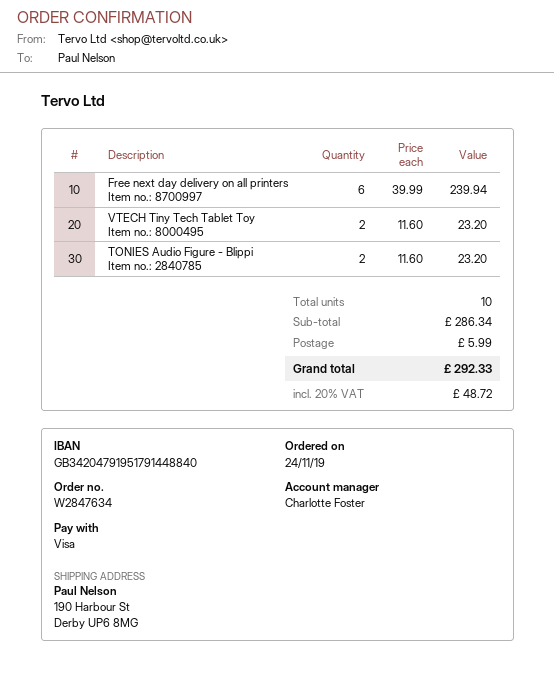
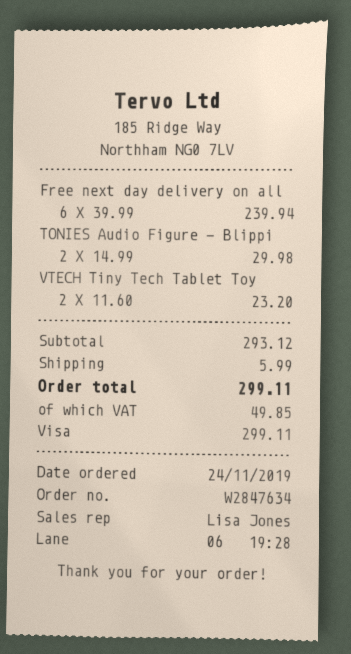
sales rep: Charlotte Foster -> Lisa Jones
TONIES Audio Figure - Blippi: 2 x 11.60 = 23.20 -> 2 x 14.99 = 29.98
subtotal: 286.34 -> 293.12
tax: 48.72 -> 49.85
total: 292.33 -> 299.11

